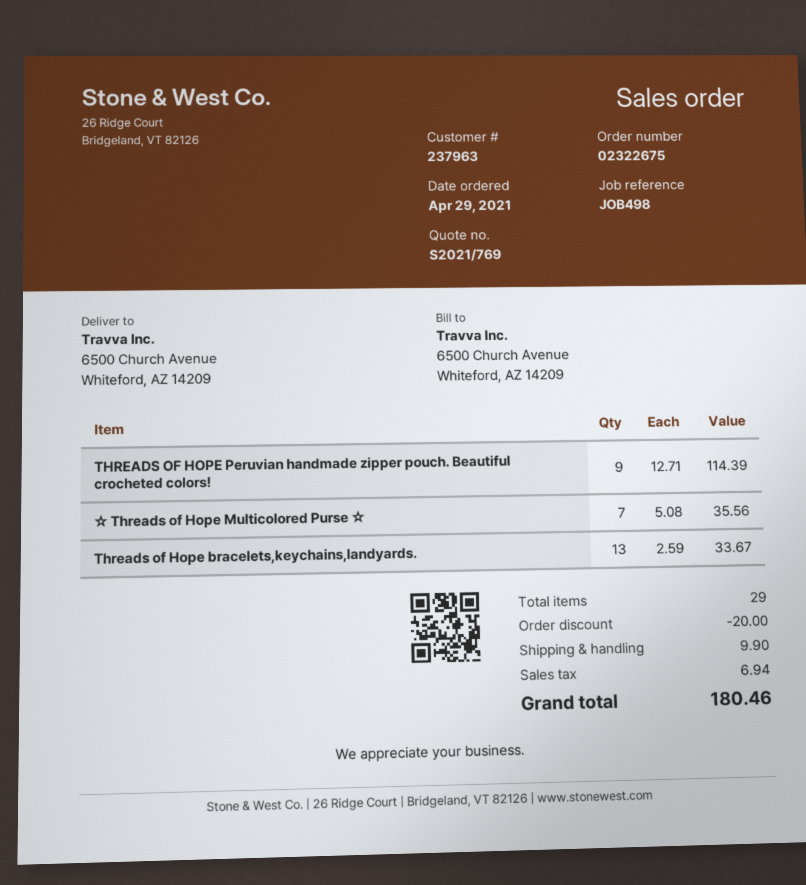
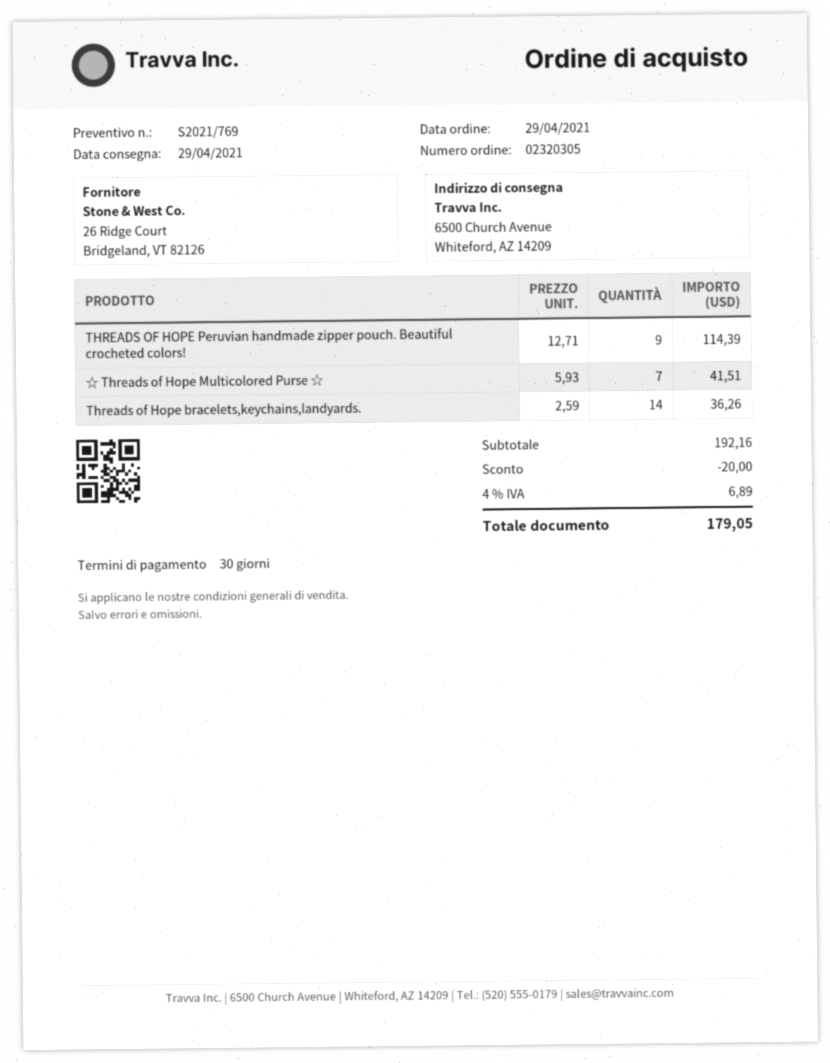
order number: 02322675 -> 02320305
☆ Threads of Hope Multicolored Purse ☆: 7 x 5.08 = 35.56 -> 7 x 5.93 = 41.51
Threads of Hope bracelets,keychains,landyards.: 13 x 2.59 = 33.67 -> 14 x 2.59 = 36.26
shipping: 9.90 -> none
tax: 6.94 -> 6.89
total: 180.46 -> 179.05

